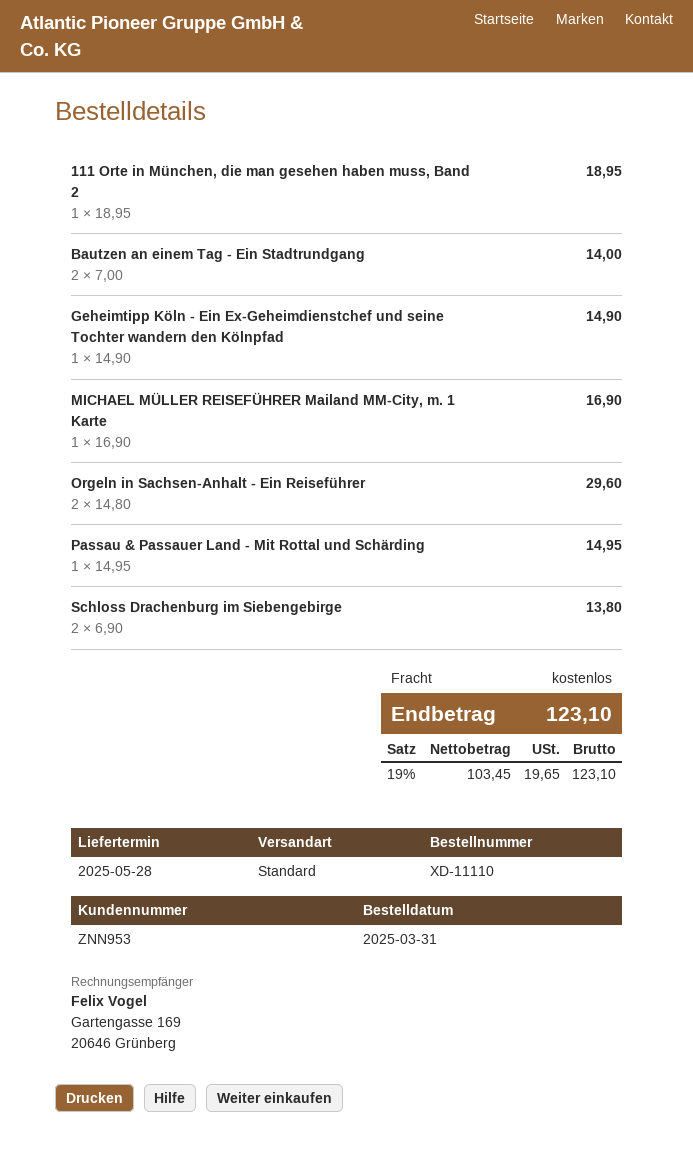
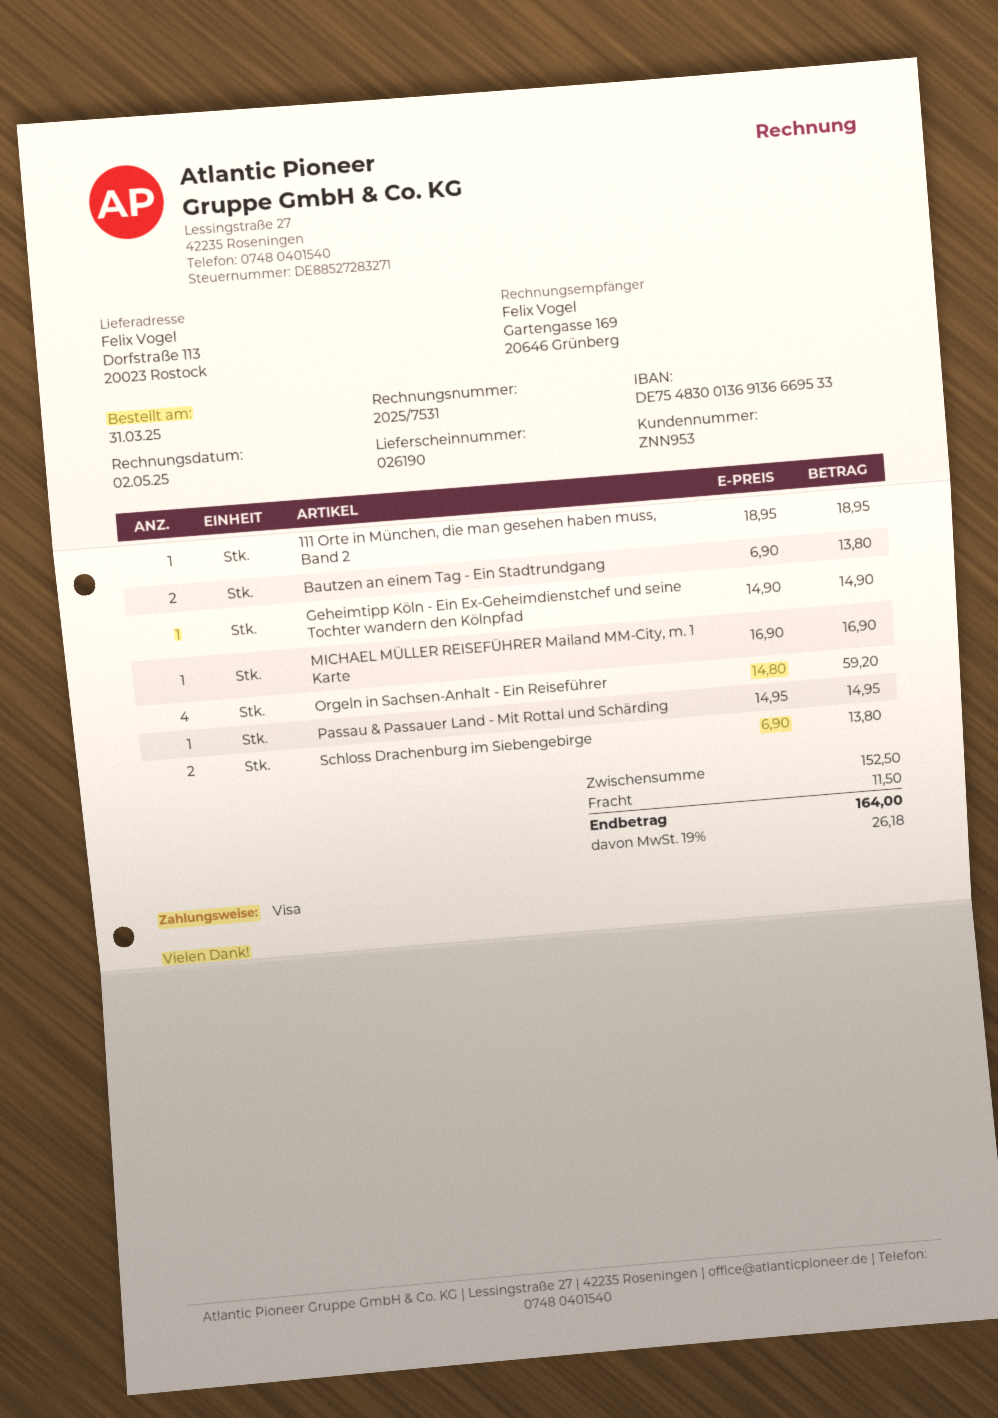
Bautzen an einem Tag - Ein Stadtrundgang: 2 x 7.00 = 14.00 -> 2 x 6.90 = 13.80
Orgeln in Sachsen-Anhalt - Ein Reiseführer: 2 x 14.80 = 29.60 -> 4 x 14.80 = 59.20
shipping: 0.00 -> 11.50
tax: 19% = 19.65 -> 19% = 26.18
total: 123.10 -> 164.00

